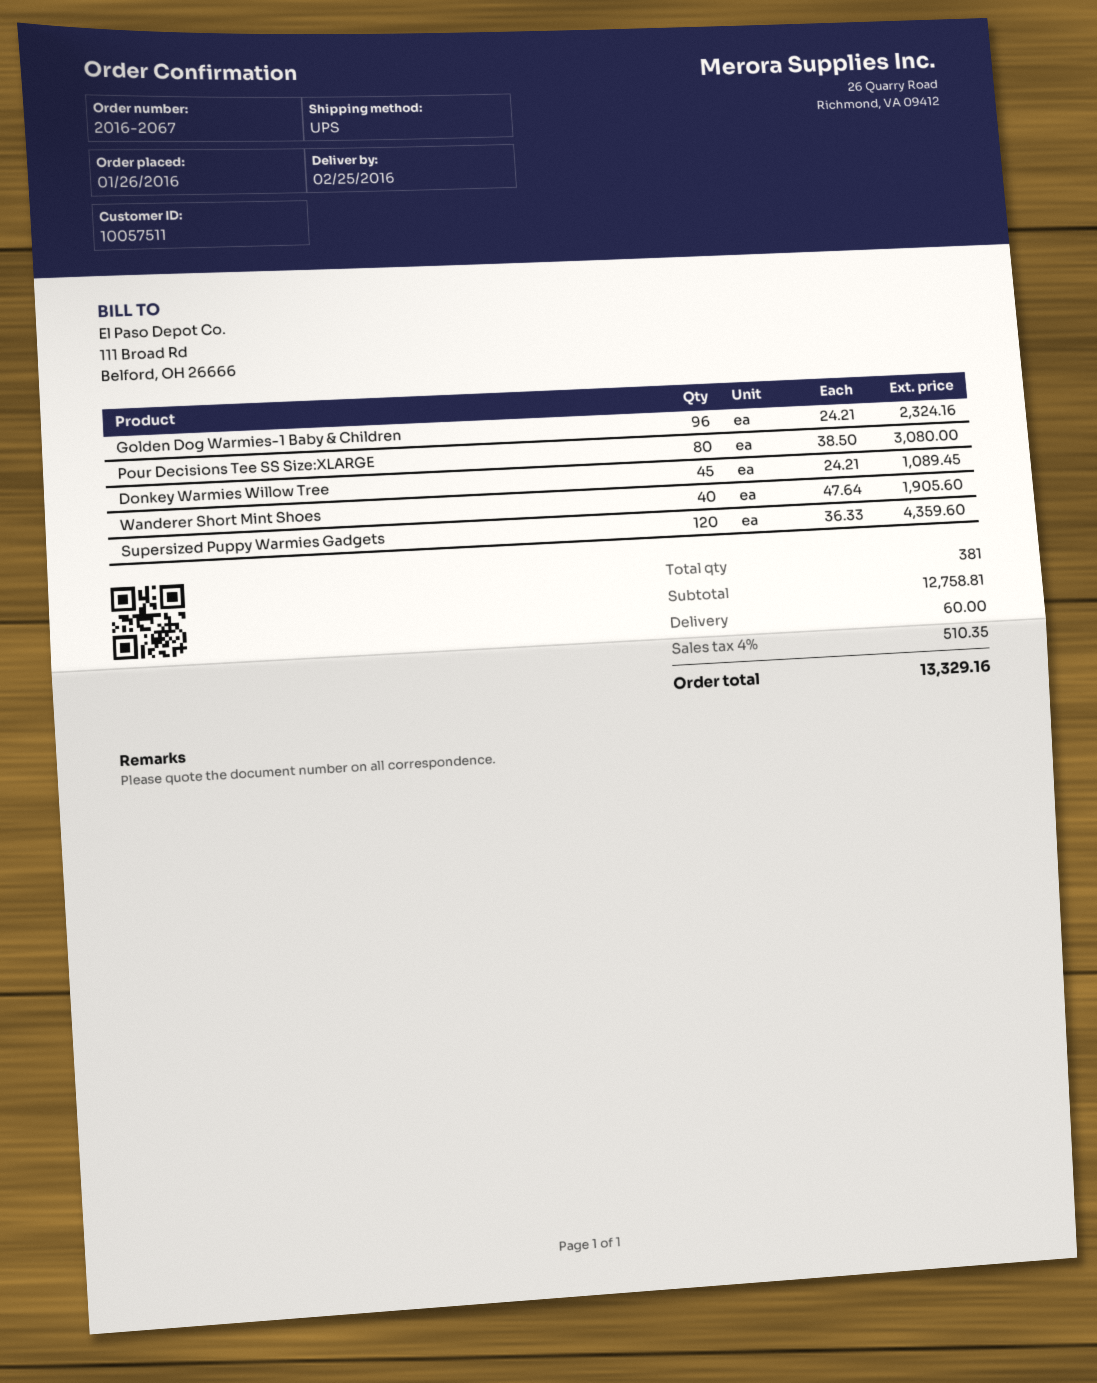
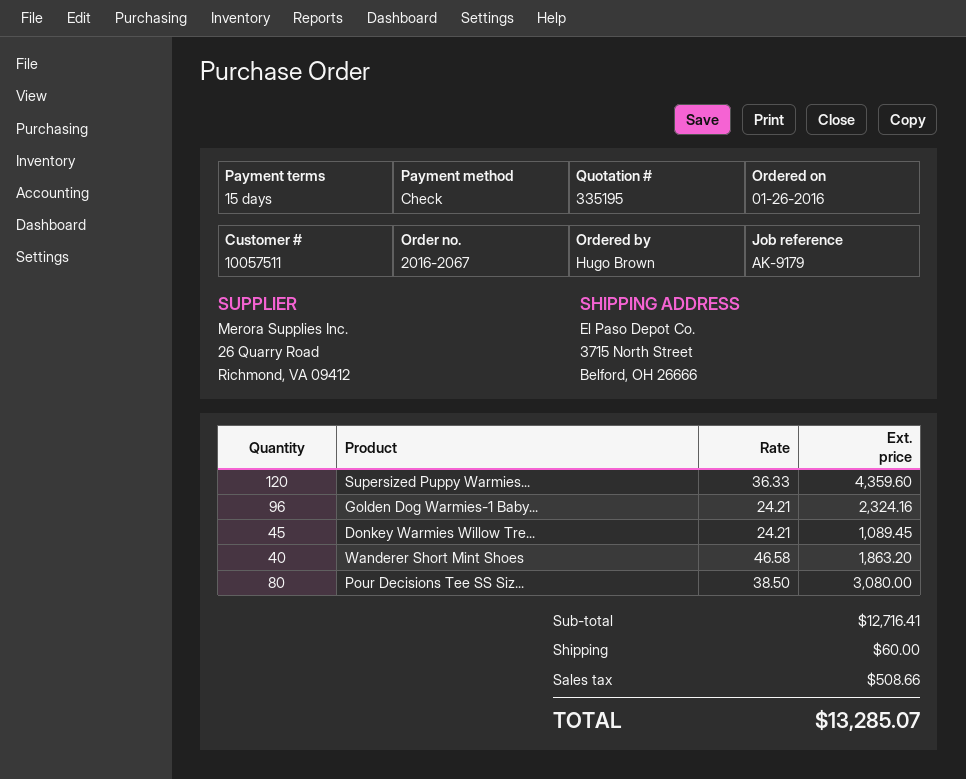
Wanderer Short Mint Shoes: 40 x 47.64 = 1905.60 -> 40 x 46.58 = 1863.20
subtotal: 12758.81 -> 12716.41
tax: 510.35 -> 508.66
total: 13329.16 -> 13285.07

